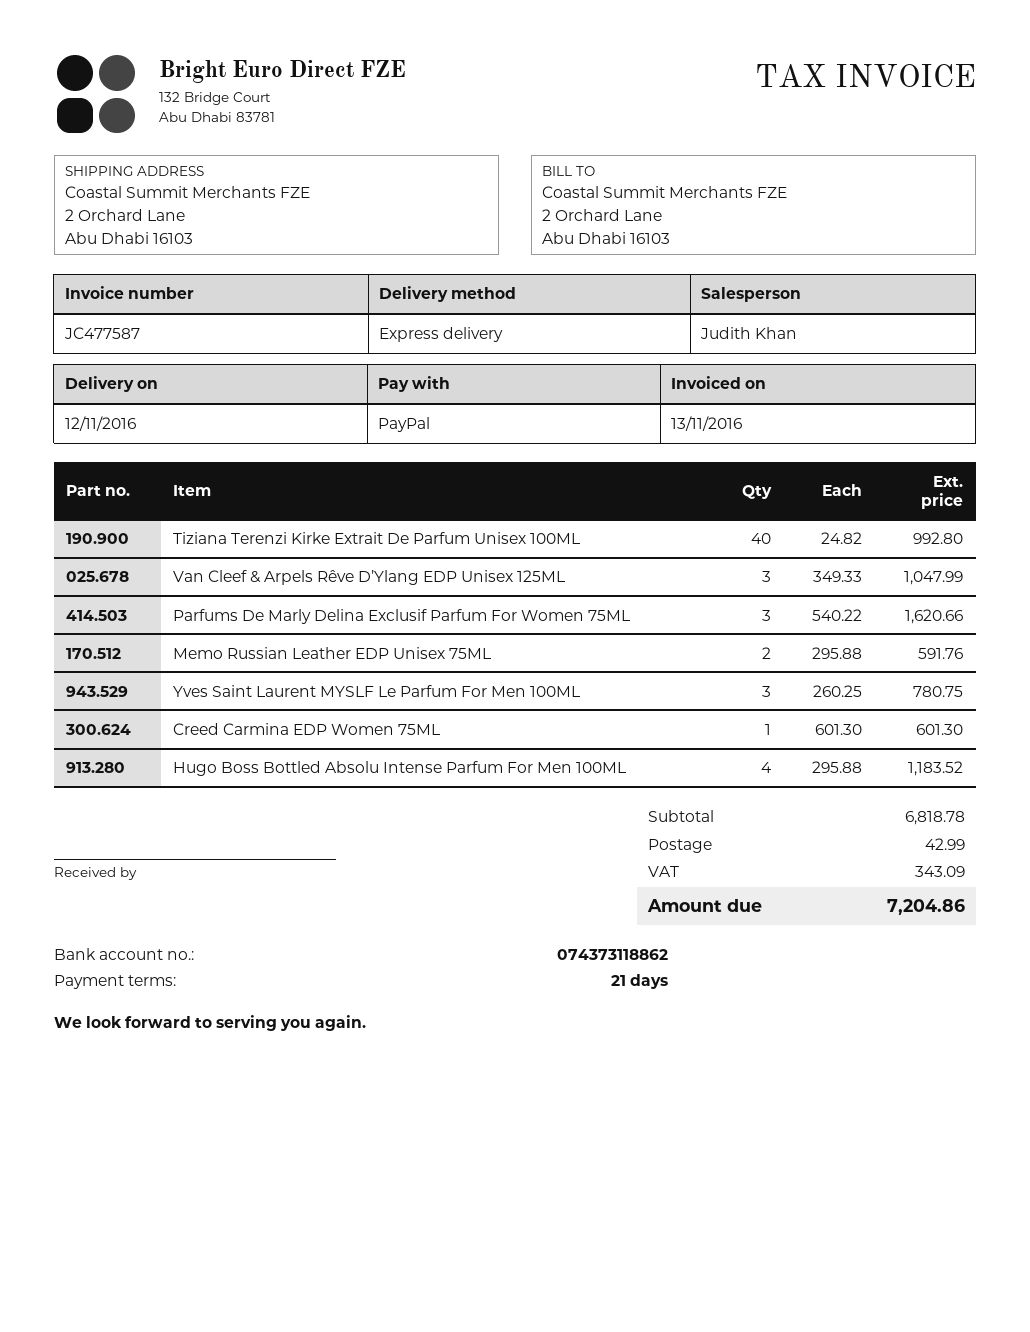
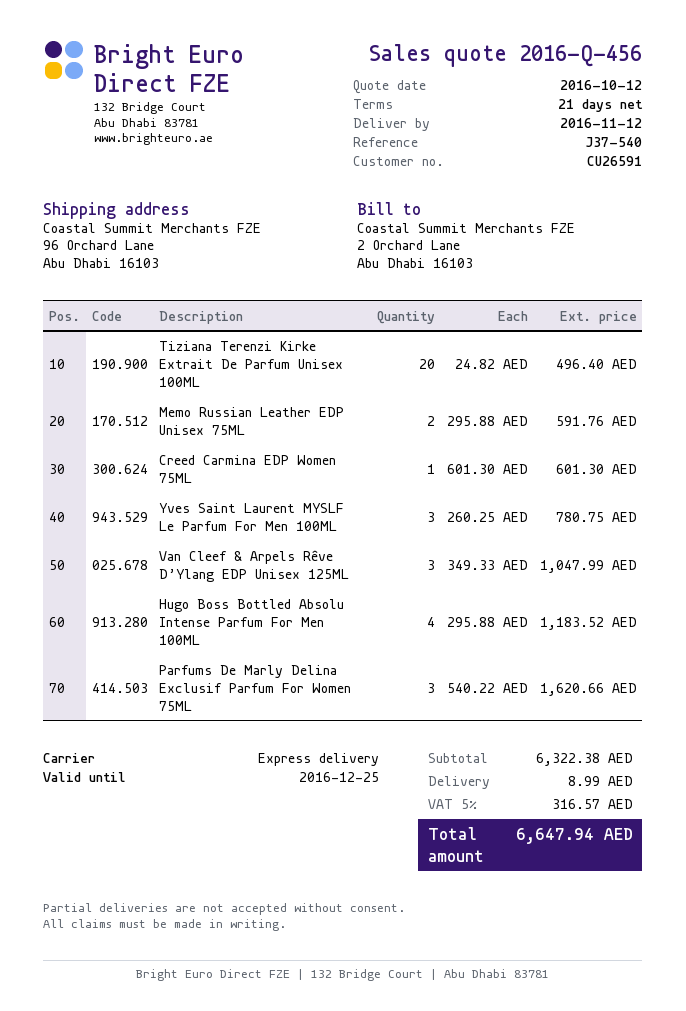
ship to: 2 Orchard Lane, Abu Dhabi 16103 -> 96 Orchard Lane, Abu Dhabi 16103
Tiziana Terenzi Kirke Extrait De Parfum Unisex 100ML: 40 x 24.82 = 992.80 -> 20 x 24.82 = 496.40
subtotal: 6818.78 -> 6322.38
shipping: 42.99 -> 8.99
tax: 343.09 -> 316.57
total: 7204.86 -> 6647.94

